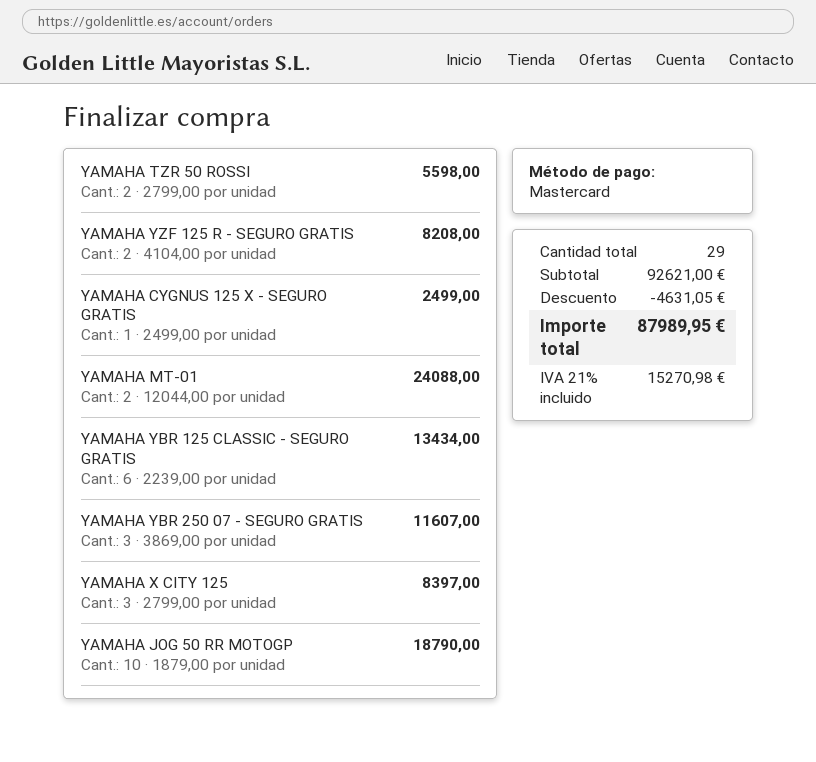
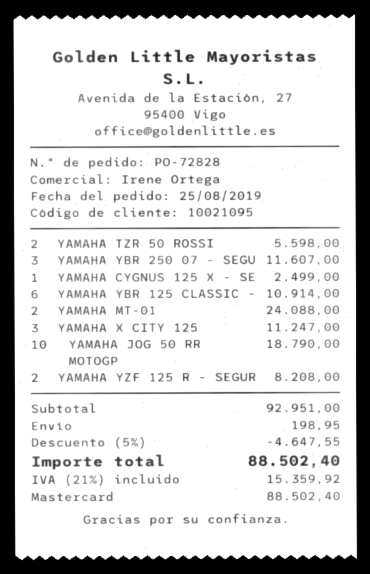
YAMAHA YBR 125 CLASSIC - SEGURO GRATIS: 6 for 13434.00 -> 6 for 10914.00
YAMAHA X CITY 125: 3 for 8397.00 -> 3 for 11247.00
subtotal: 92621.00 -> 92951.00
discount: 4631.05 -> 4647.55
shipping: none -> 198.95
tax: 21% = 15270.98 -> 21% = 15359.92
total: 87989.95 -> 88502.40

